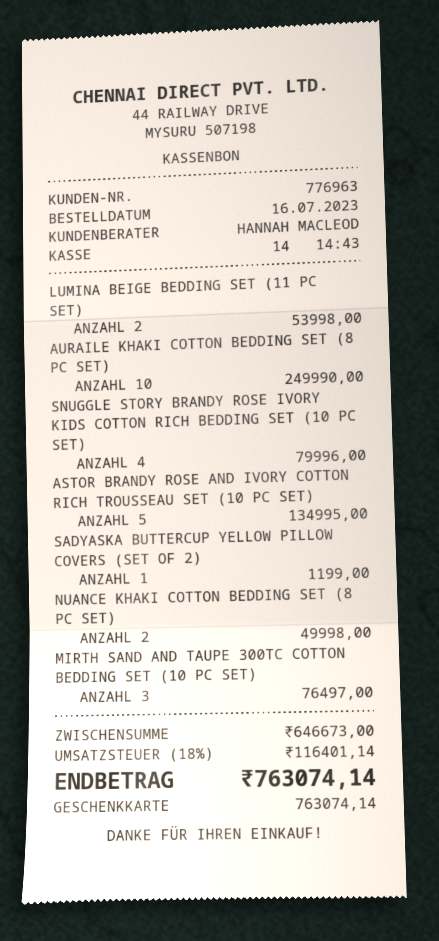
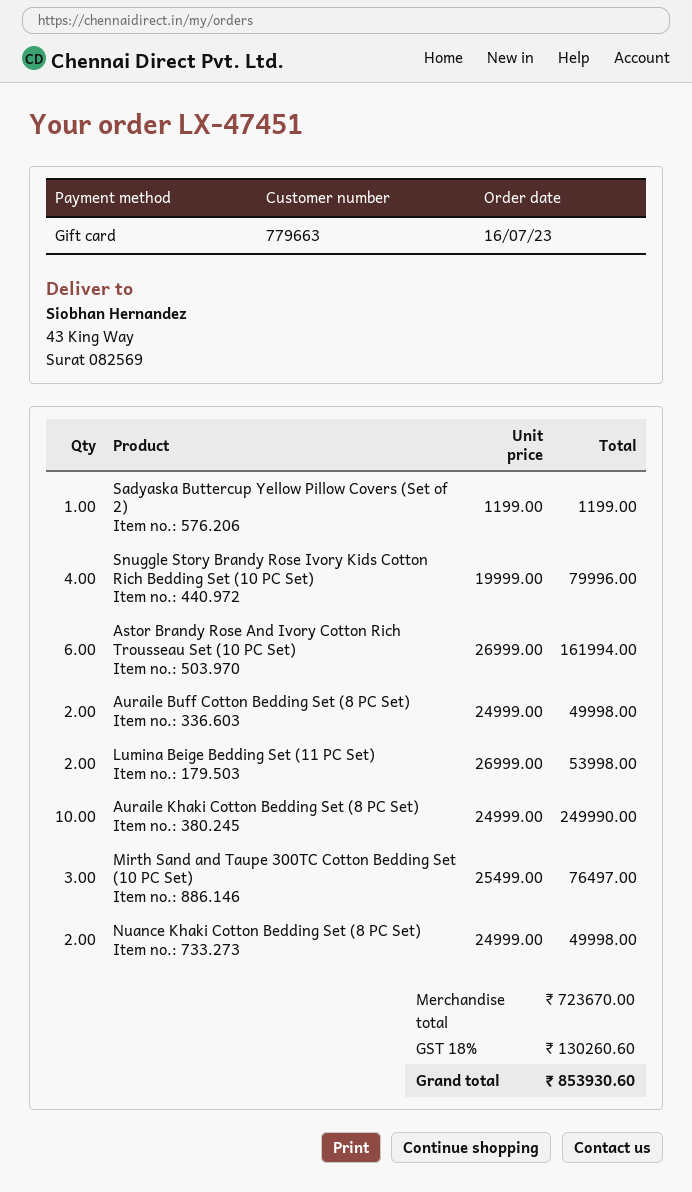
customer number: 776963 -> 779663
ASTOR BRANDY ROSE AND IVORY COTTON RICH TROUSSEAU SET (10 PC SET): 5 for 134995.00 -> 6 for 161994.00
Auraile Buff Cotton Bedding Set (8 PC Set): none -> 2 for 49998.00
subtotal: 646673.00 -> 723670.00
tax: 18% = 116401.14 -> 18% = 130260.60
total: 763074.14 -> 853930.60

